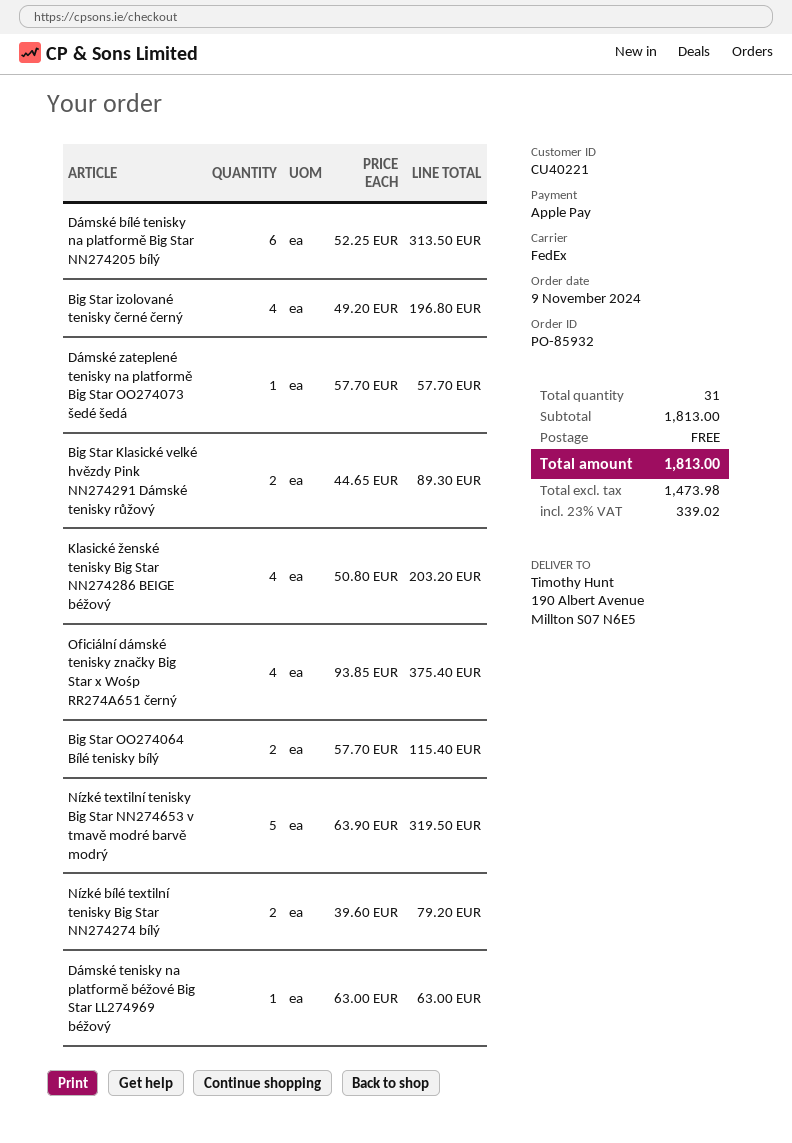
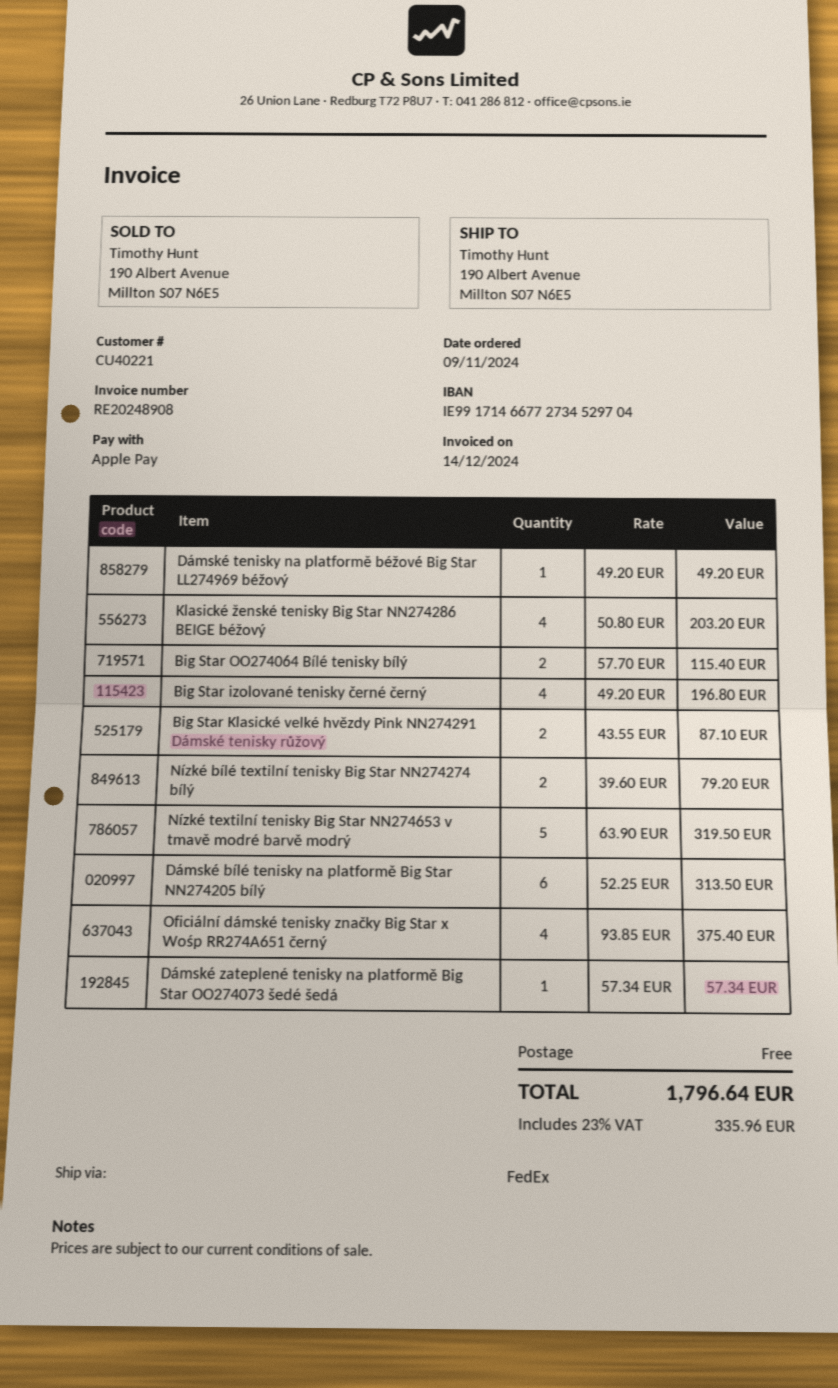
Dámské zateplené tenisky na platformě Big Star OO274073 šedé šedá: 1 x 57.70 = 57.70 -> 1 x 57.34 = 57.34
Big Star Klasické velké hvězdy Pink NN274291 Dámské tenisky růžový: 2 x 44.65 = 89.30 -> 2 x 43.55 = 87.10
Dámské tenisky na platformě béžové Big Star LL274969 béžový: 1 x 63.00 = 63.00 -> 1 x 49.20 = 49.20
tax: 23% = 339.02 -> 23% = 335.96
total: 1813.00 -> 1796.64

